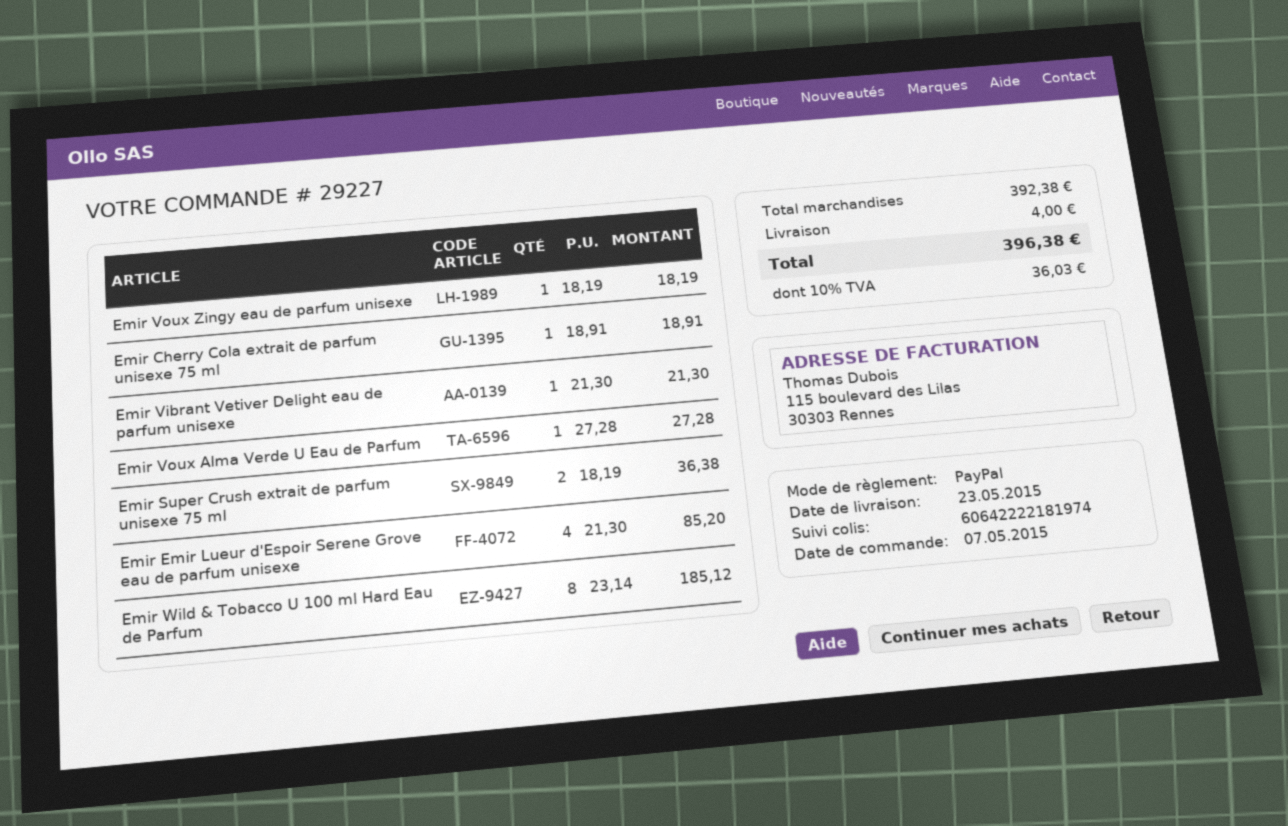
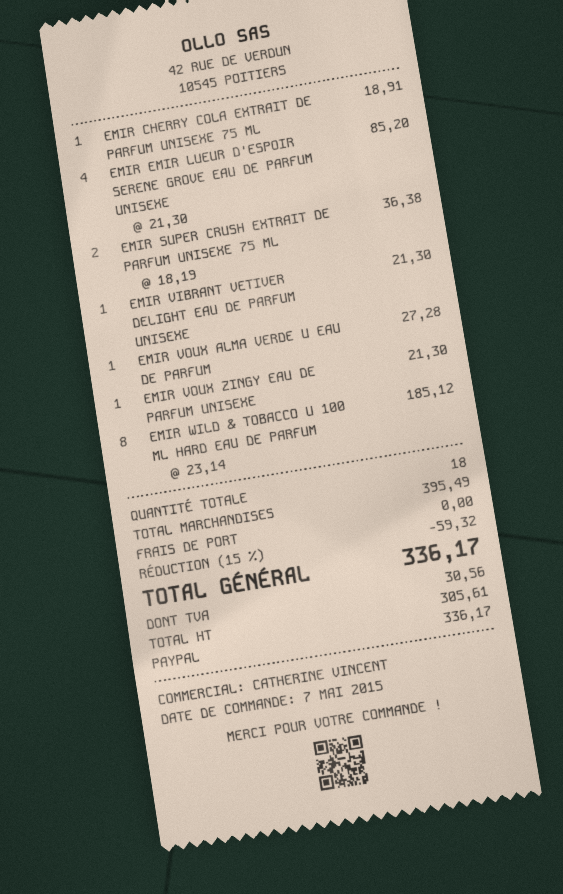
Emir Voux Zingy eau de parfum unisexe: 1 x 18.19 = 18.19 -> 1 x 21.30 = 21.30
subtotal: 392.38 -> 395.49
discount: none -> 15% = 59.32
shipping: 4.00 -> 0.00
tax: 36.03 -> 30.56
total: 396.38 -> 336.17

